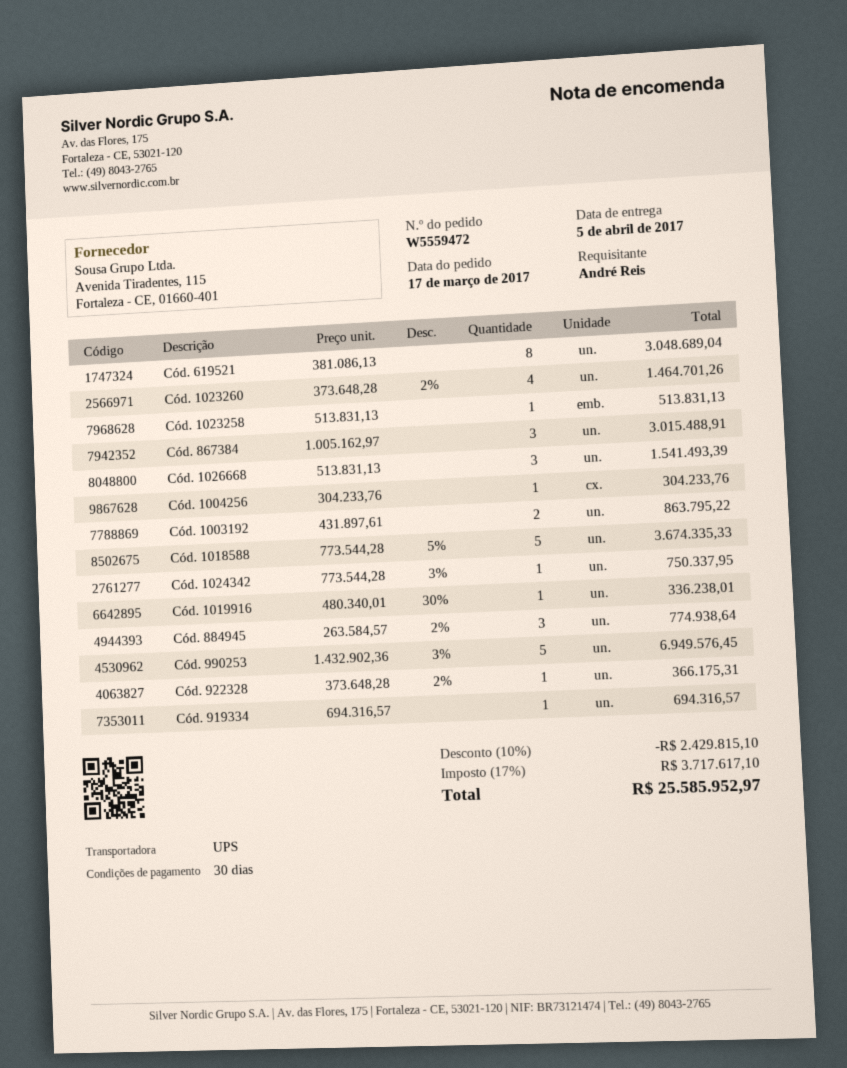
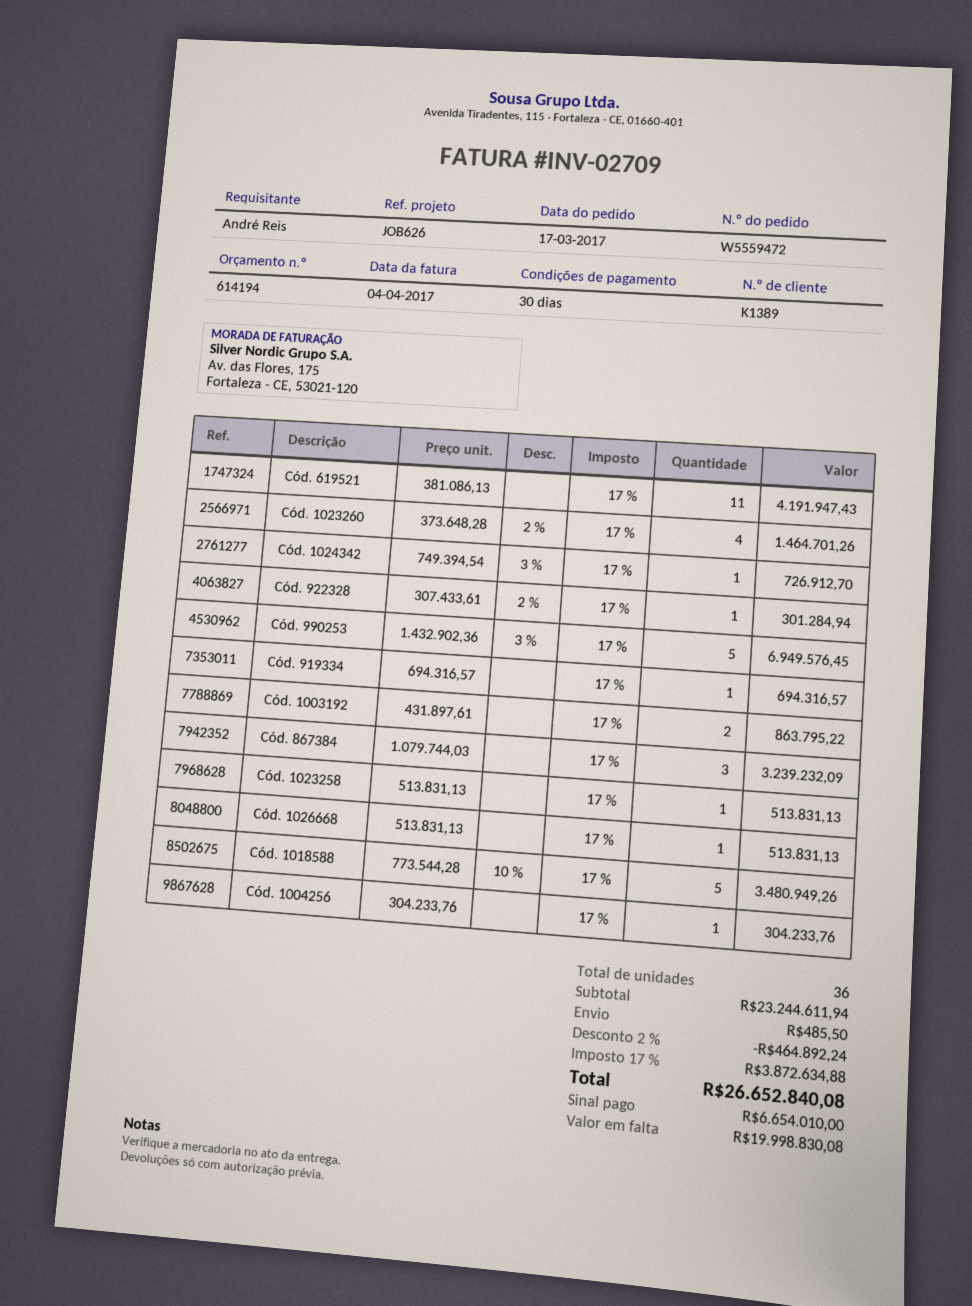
Cód. 619521: 8 x 381086.13 = 3048689.04 -> 11 x 381086.13 = 4191947.43
Cód. 867384: 3 x 1005162.97 = 3015488.91 -> 3 x 1079744.03 = 3239232.09
Cód. 1026668: 3 x 513831.13 = 1541493.39 -> 1 x 513831.13 = 513831.13
Cód. 1018588: 5 x 773544.28 - 5% = 3674335.33 -> 5 x 773544.28 - 10% = 3480949.26
Cód. 1024342: 1 x 773544.28 - 3% = 750337.95 -> 1 x 749394.54 - 3% = 726912.70
Cód. 1019916: 1 x 480340.01 - 30% = 336238.01 -> none
Cód. 884945: 3 x 263584.57 - 2% = 774938.64 -> none
Cód. 922328: 1 x 373648.28 - 2% = 366175.31 -> 1 x 307433.61 - 2% = 301284.94
discount: 10% = 2429815.10 -> 2% = 464892.24
shipping: none -> 485.50
tax: 17% = 3717617.10 -> 17% = 3872634.88
total: 25585952.97 -> 26652840.08

